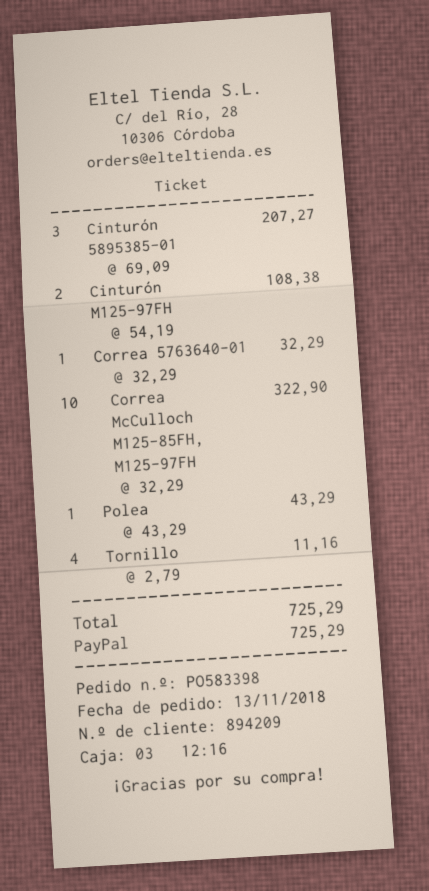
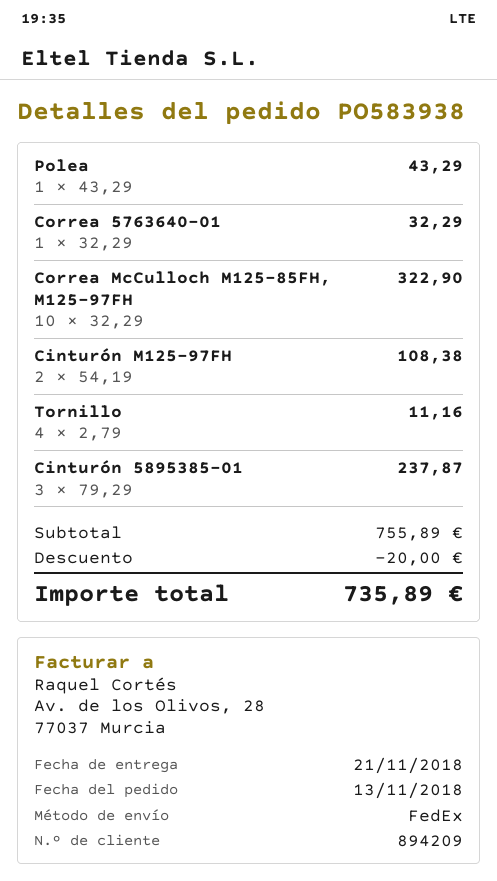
order number: PO583398 -> PO583938
Cinturón 5895385-01: 3 x 69.09 = 207.27 -> 3 x 79.29 = 237.87
discount: none -> 20.00
total: 725.29 -> 735.89

